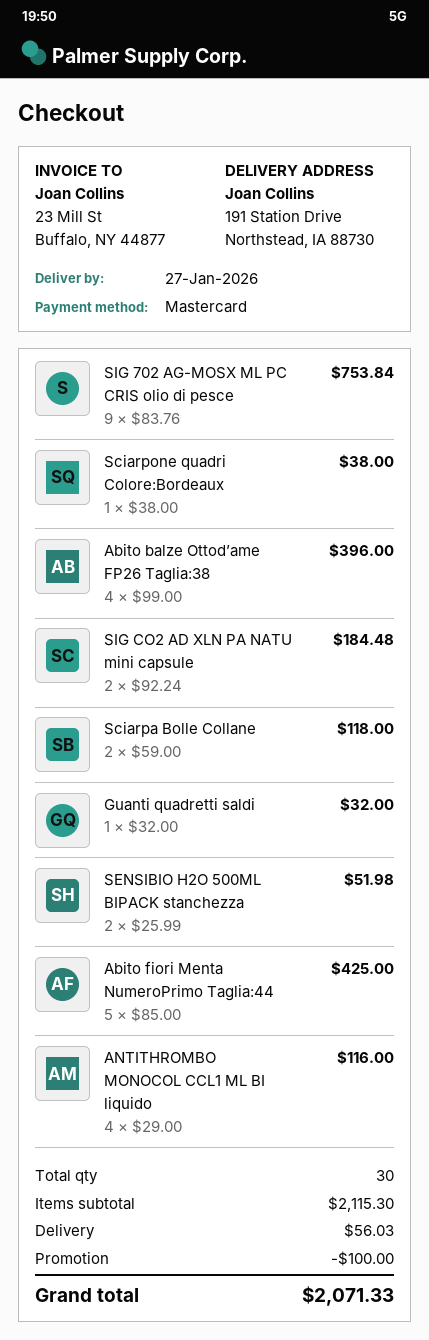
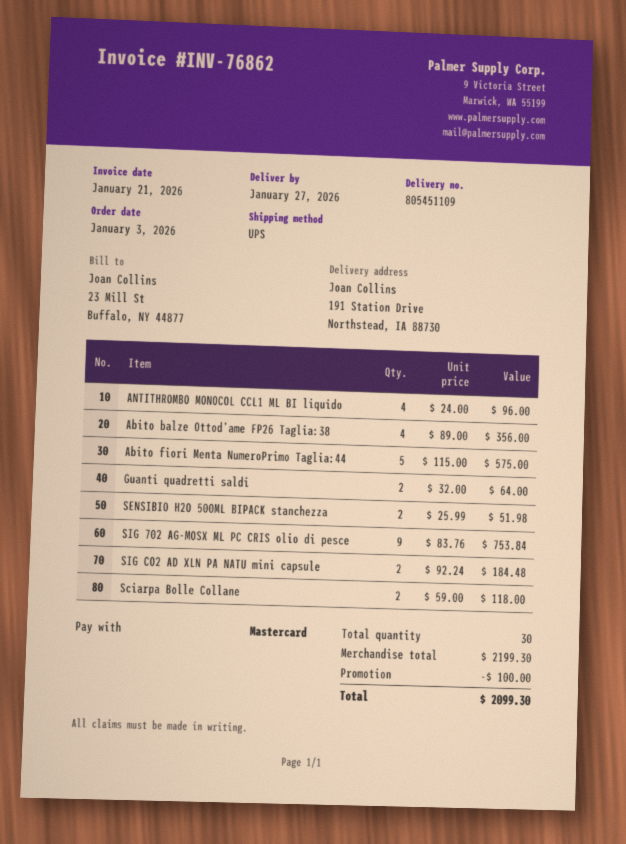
Sciarpone quadri Colore:Bordeaux: 1 x 38.00 = 38.00 -> none
Abito balze Ottod’ame FP26 Taglia:38: 4 x 99.00 = 396.00 -> 4 x 89.00 = 356.00
Guanti quadretti saldi: 1 x 32.00 = 32.00 -> 2 x 32.00 = 64.00
Abito fiori Menta NumeroPrimo Taglia:44: 5 x 85.00 = 425.00 -> 5 x 115.00 = 575.00
ANTITHROMBO MONOCOL CCL1 ML BI liquido: 4 x 29.00 = 116.00 -> 4 x 24.00 = 96.00
subtotal: 2115.30 -> 2199.30
shipping: 56.03 -> none
total: 2071.33 -> 2099.30

